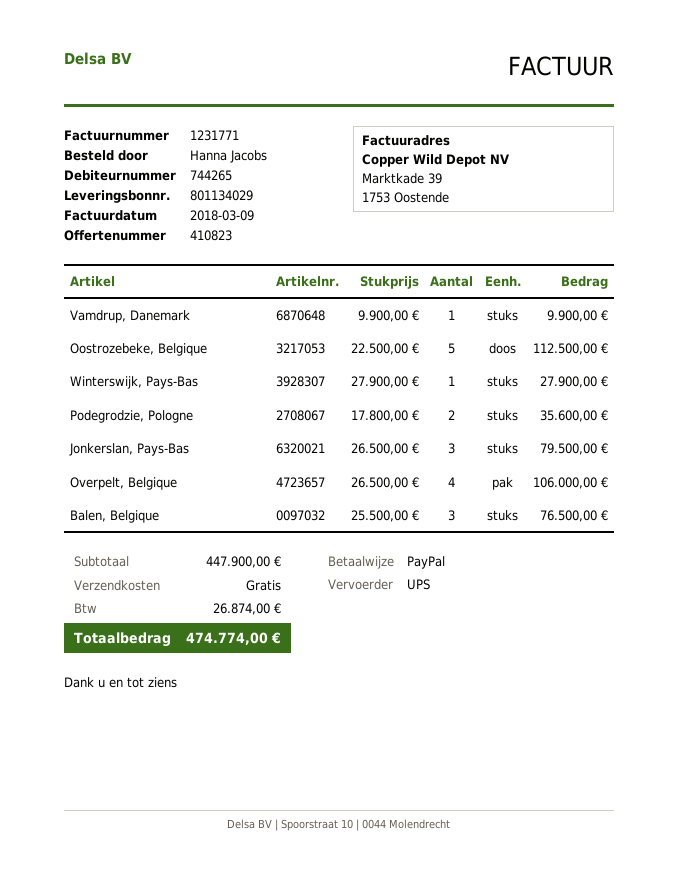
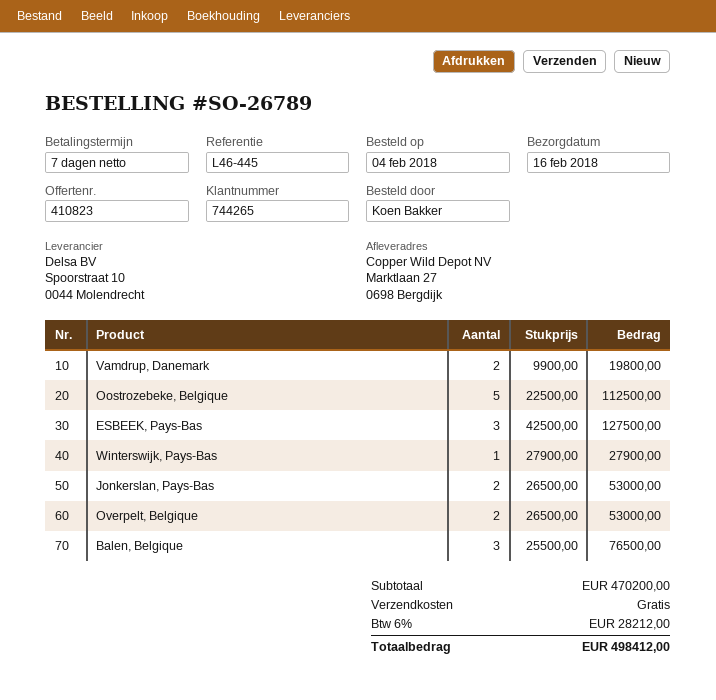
ordered by: Hanna Jacobs -> Koen Bakker
Vamdrup, Danemark: 1 x 9900.00 = 9900.00 -> 2 x 9900.00 = 19800.00
Podegrodzie, Pologne: 2 x 17800.00 = 35600.00 -> none
Jonkerslan, Pays-Bas: 3 x 26500.00 = 79500.00 -> 2 x 26500.00 = 53000.00
Overpelt, Belgique: 4 x 26500.00 = 106000.00 -> 2 x 26500.00 = 53000.00
ESBEEK, Pays-Bas: none -> 3 x 42500.00 = 127500.00
subtotal: 447900.00 -> 470200.00
tax: 26874.00 -> 28212.00
total: 474774.00 -> 498412.00

